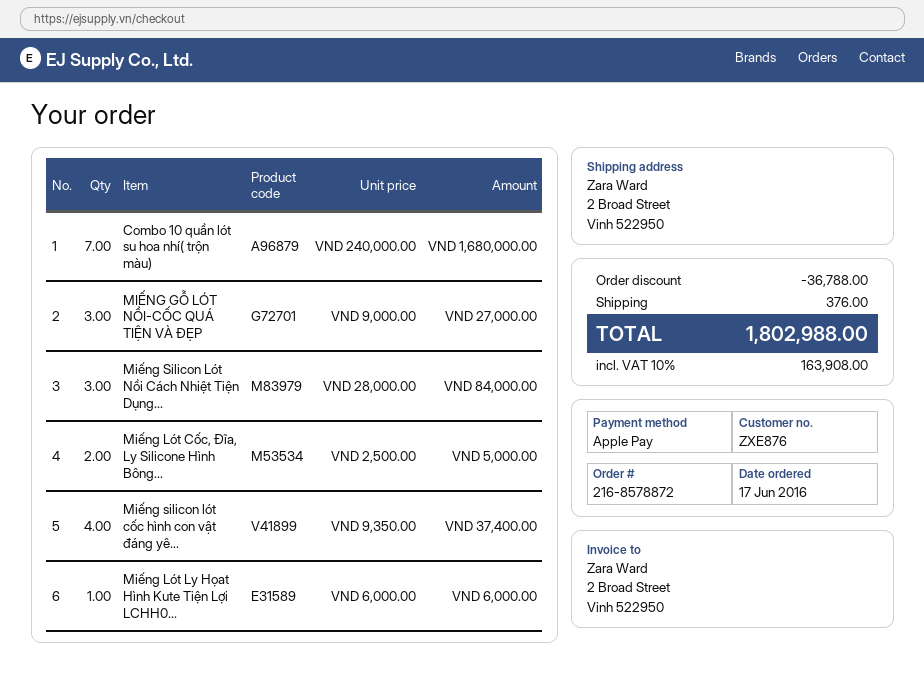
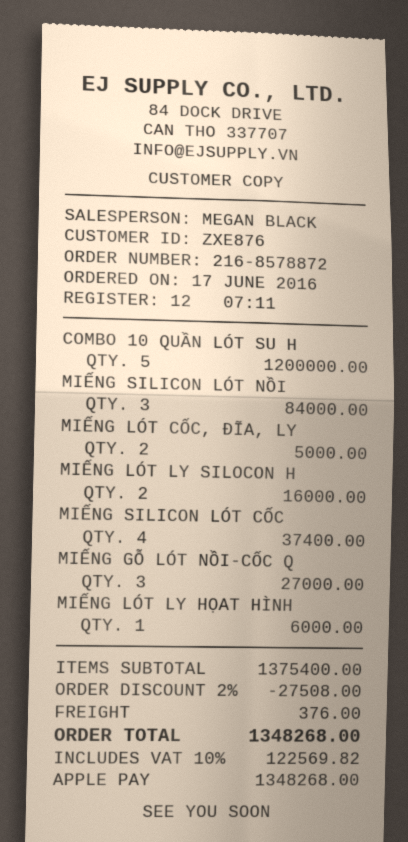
Combo 10 quần lót su hoa nhí( trộn màu): 7 for 1680000.00 -> 5 for 1200000.00
MIẾNG LÓT LY SILOCON H: none -> 2 for 16000.00
discount: 36788.00 -> 27508.00
tax: 10% = 163908.00 -> 10% = 122569.82
total: 1802988.00 -> 1348268.00

